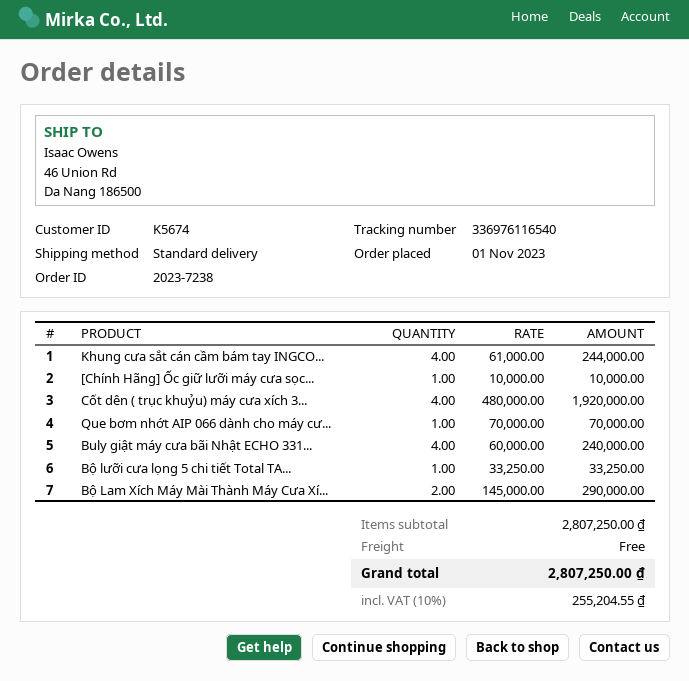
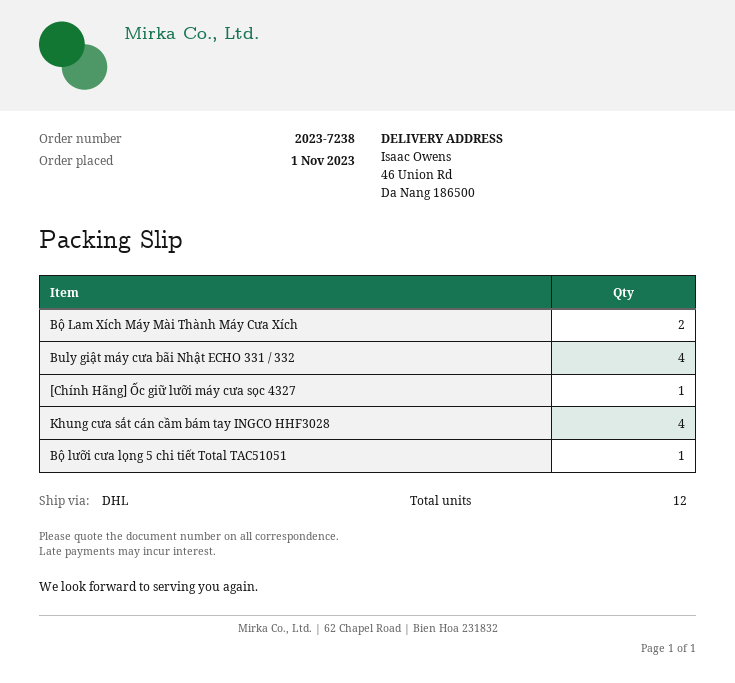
shipping method: standard -> DHL
Cốt dên ( trục khuỷu) máy cưa xích 3...: 4 -> none
Que bơm nhớt AIP 066 dành cho máy cư...: 1 -> none

